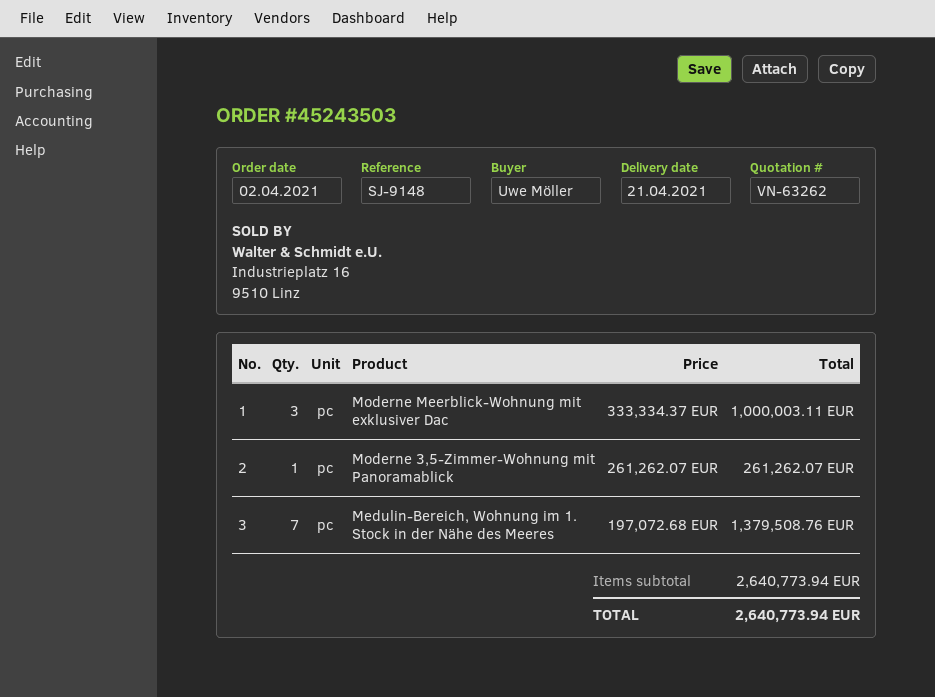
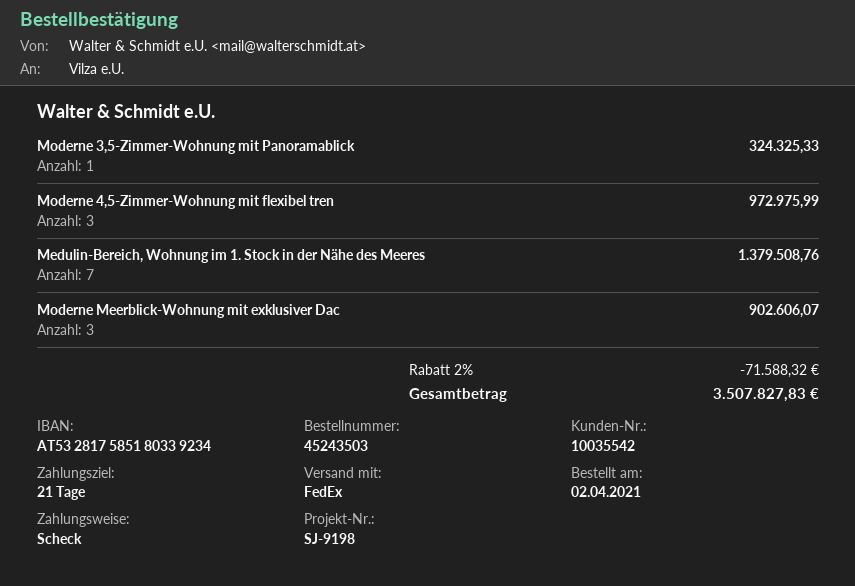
reference: SJ-9148 -> SJ-9198
Moderne Meerblick-Wohnung mit exklusiver Dac: 3 for 1000003.11 -> 3 for 902606.07
Moderne 3,5-Zimmer-Wohnung mit Panoramablick: 1 for 261262.07 -> 1 for 324325.33
Moderne 4,5-Zimmer-Wohnung mit flexibel tren: none -> 3 for 972975.99
discount: none -> 2% = 71588.32
total: 2640773.94 -> 3507827.83

